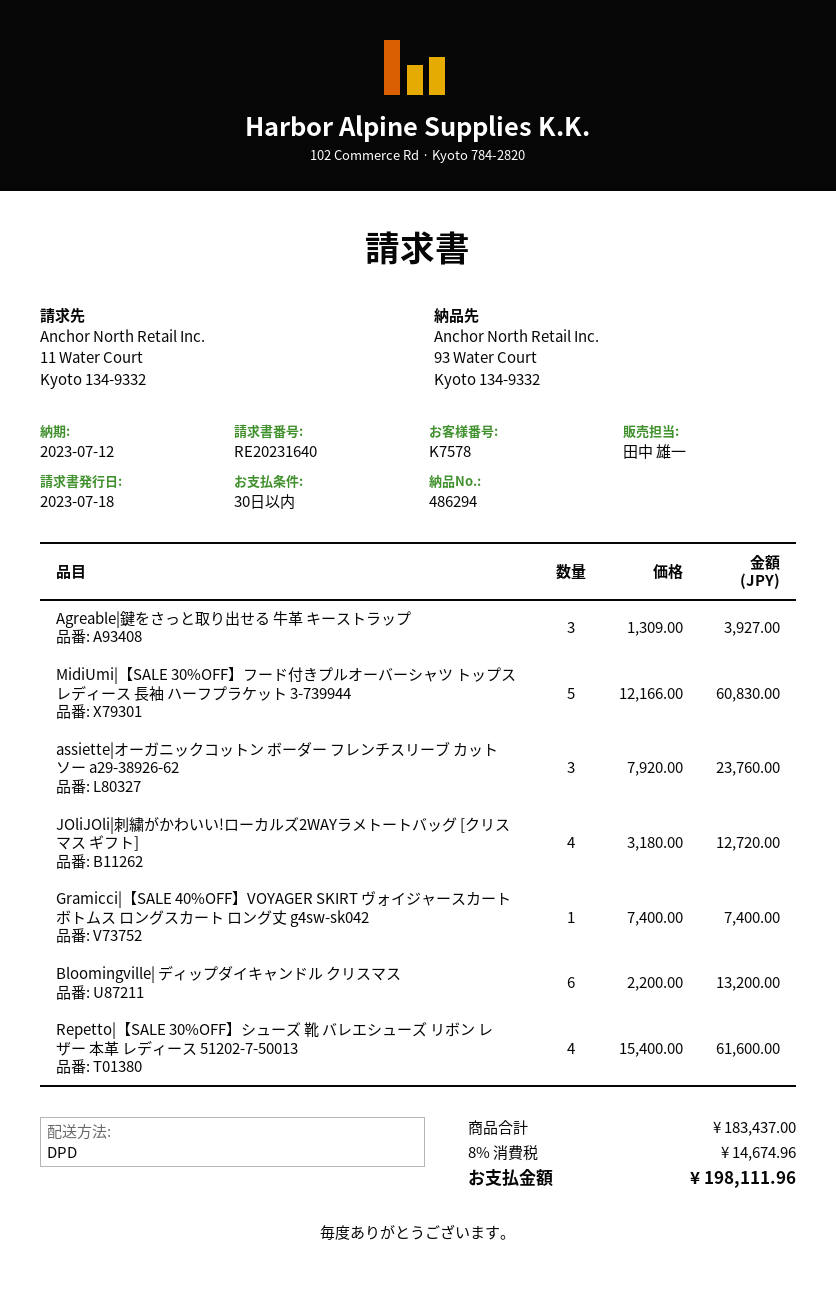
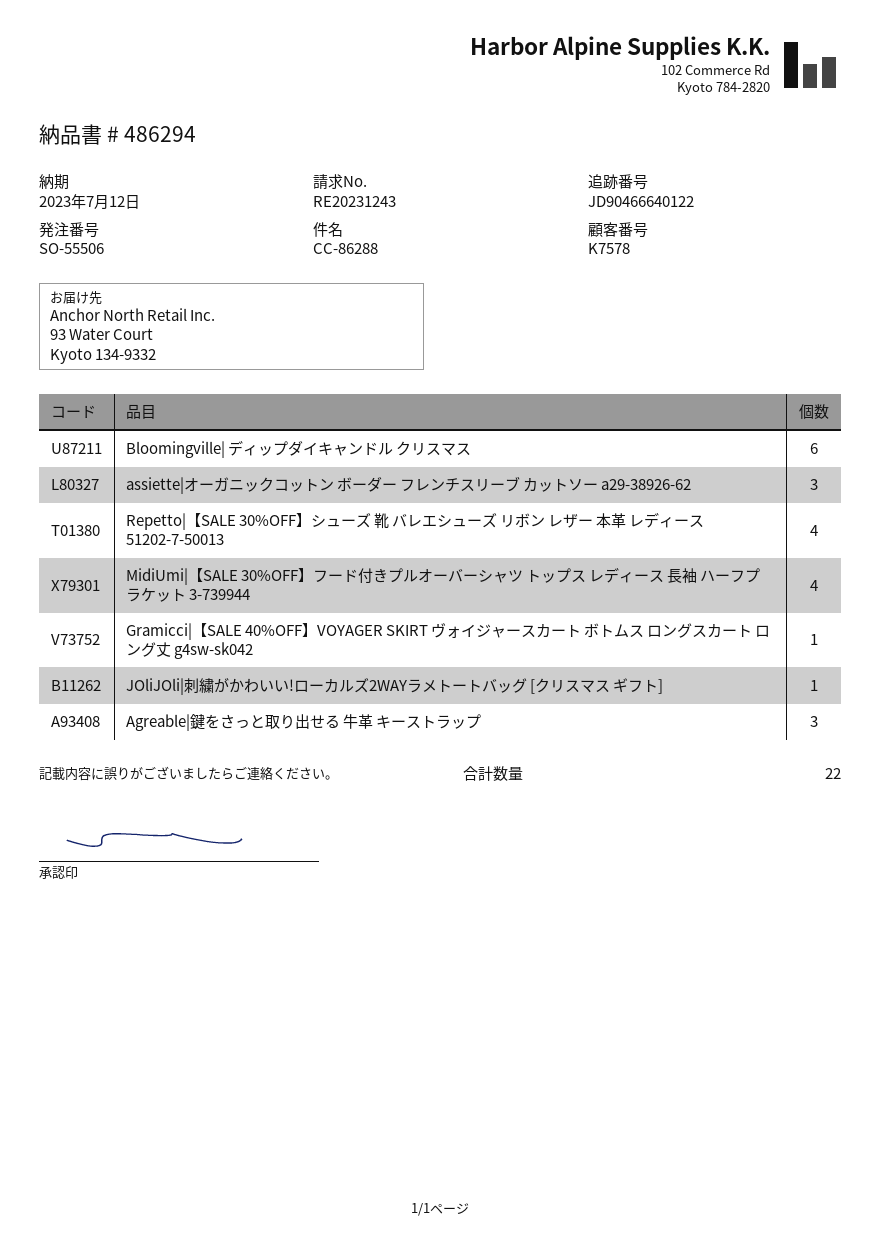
invoice number: RE20231640 -> RE20231243
MidiUmi|【SALE 30%OFF】フード付きプルオーバーシャツ トップス レディース 長袖 ハーフプラケット 3-739944: 5 -> 4
JOliJOli|刺繍がかわいい!ローカルズ2WAYラメトートバッグ [クリスマス ギフト]: 4 -> 1

